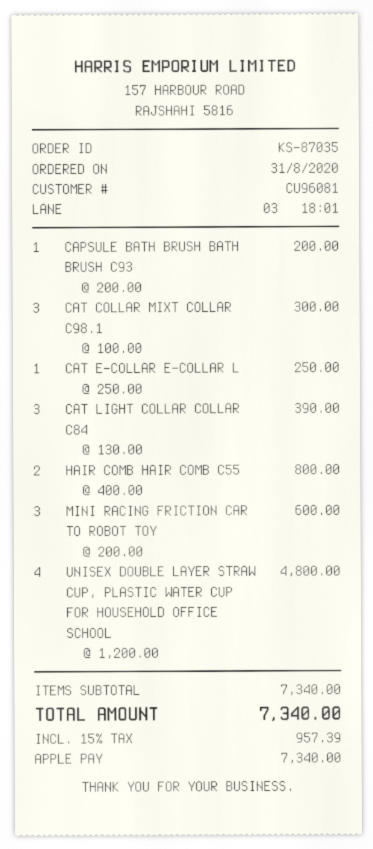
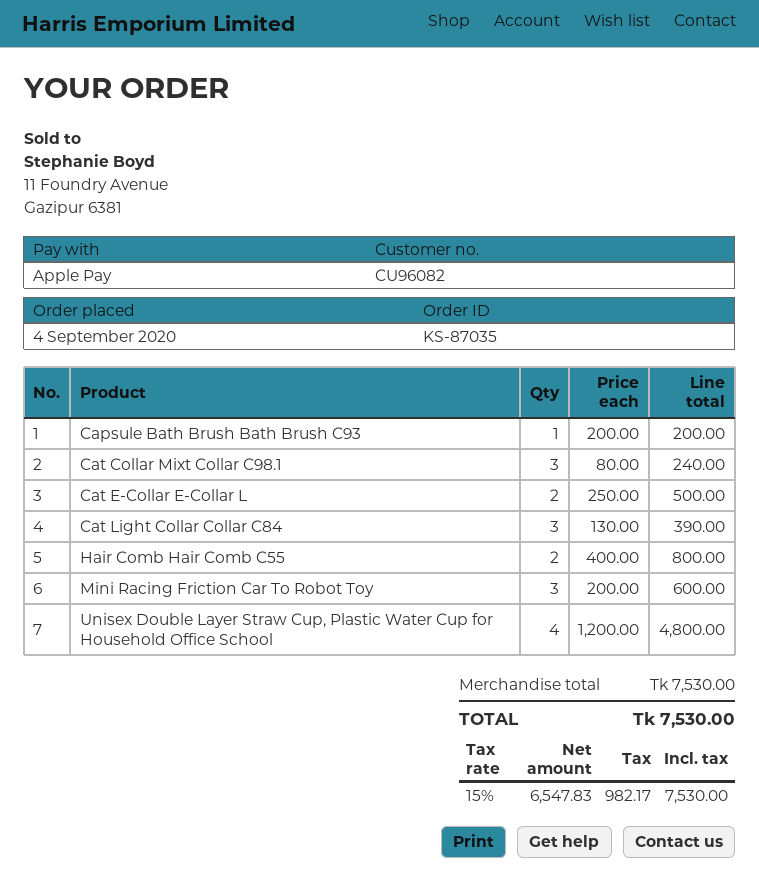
order date: 2020-08-31 -> 2020-09-04
customer number: CU96081 -> CU96082
CAT COLLAR MIXT COLLAR C98.1: 3 x 100.00 = 300.00 -> 3 x 80.00 = 240.00
CAT E-COLLAR E-COLLAR L: 1 x 250.00 = 250.00 -> 2 x 250.00 = 500.00
subtotal: 7340.00 -> 7530.00
tax: 15% = 957.39 -> 15% = 982.17
total: 7340.00 -> 7530.00

